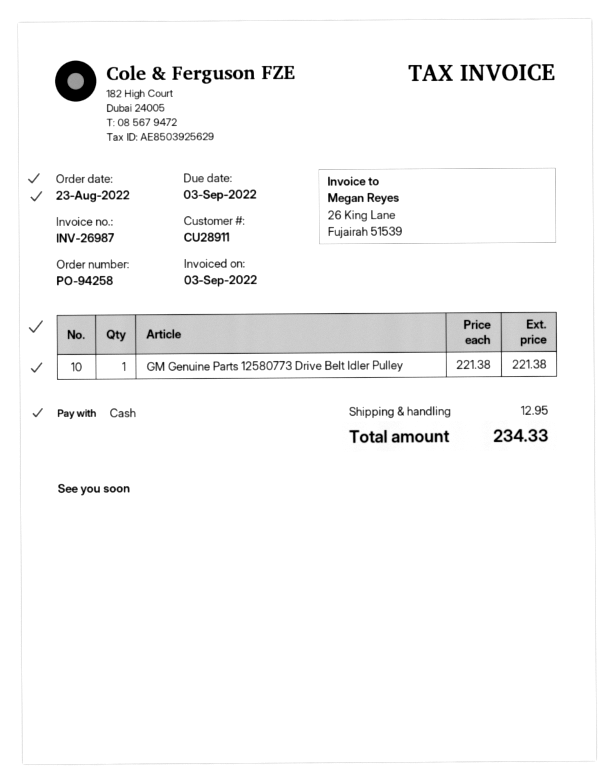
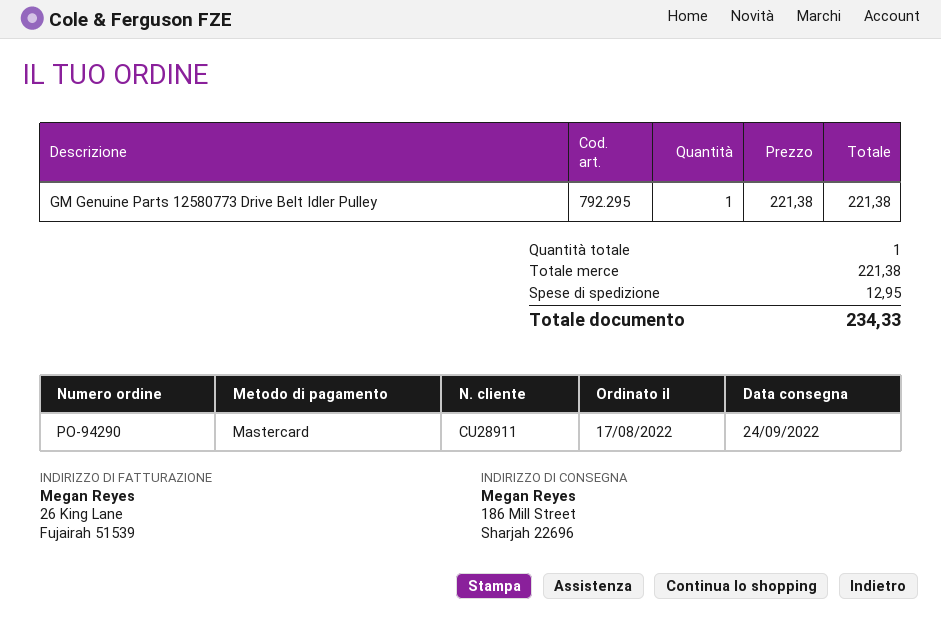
order number: PO-94258 -> PO-94290
order date: 2022-08-23 -> 2022-08-17
payment method: cash -> Mastercard

